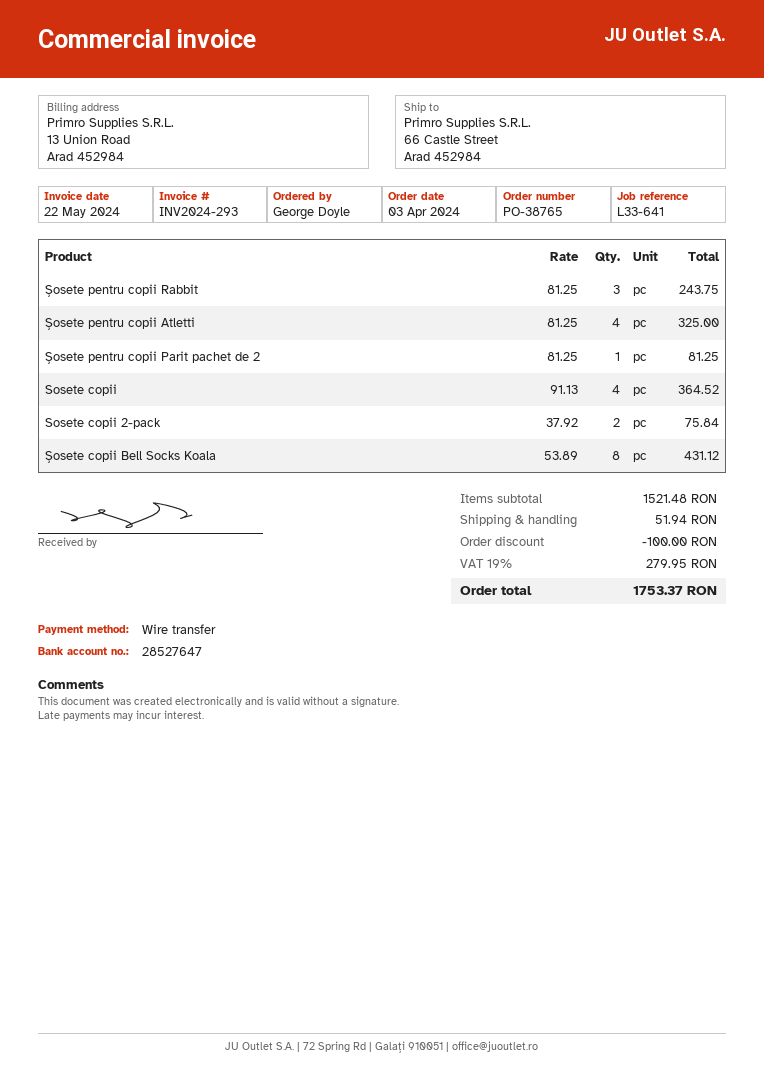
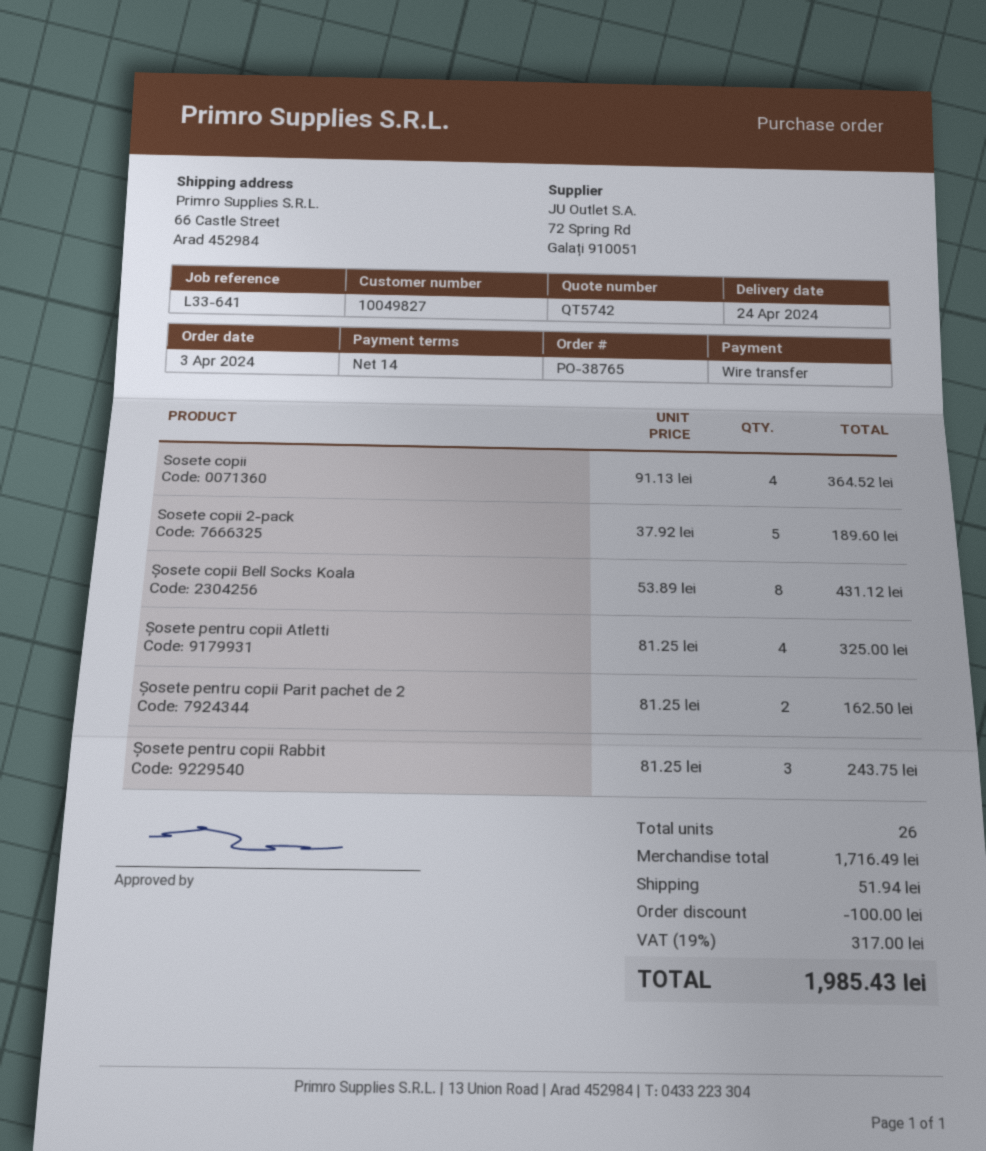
Șosete pentru copii Parit pachet de 2: 1 x 81.25 = 81.25 -> 2 x 81.25 = 162.50
Sosete copii 2-pack: 2 x 37.92 = 75.84 -> 5 x 37.92 = 189.60
subtotal: 1521.48 -> 1716.49
tax: 19% = 279.95 -> 19% = 317.00
total: 1753.37 -> 1985.43

